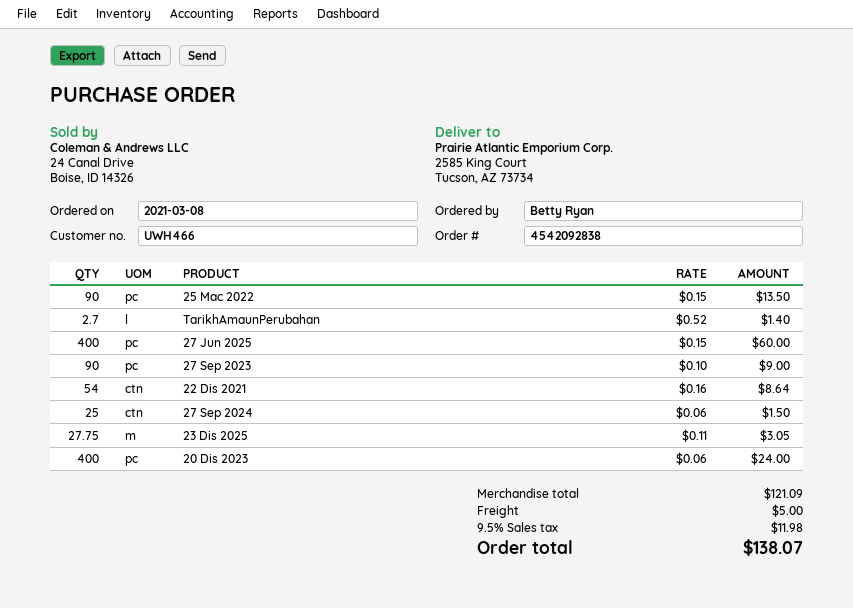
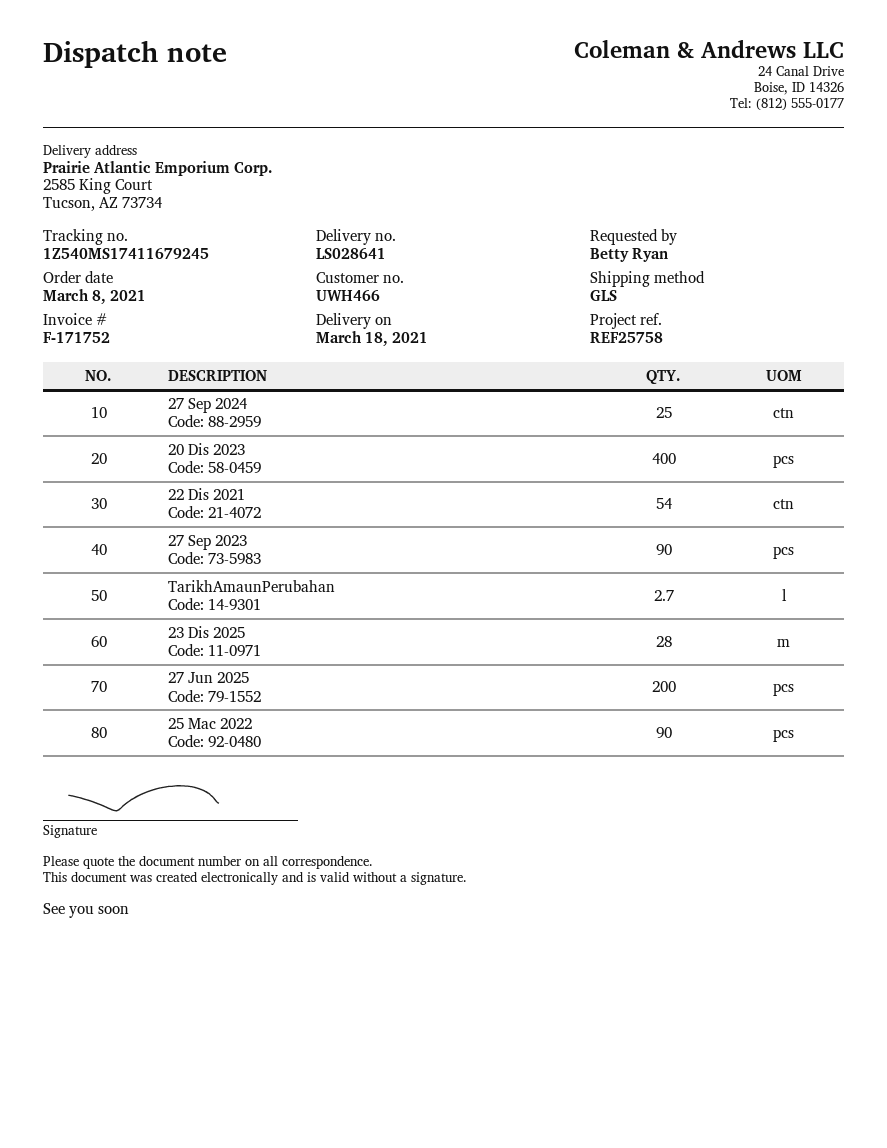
27 Jun 2025: 400 -> 200
23 Dis 2025: 27.75 -> 28

